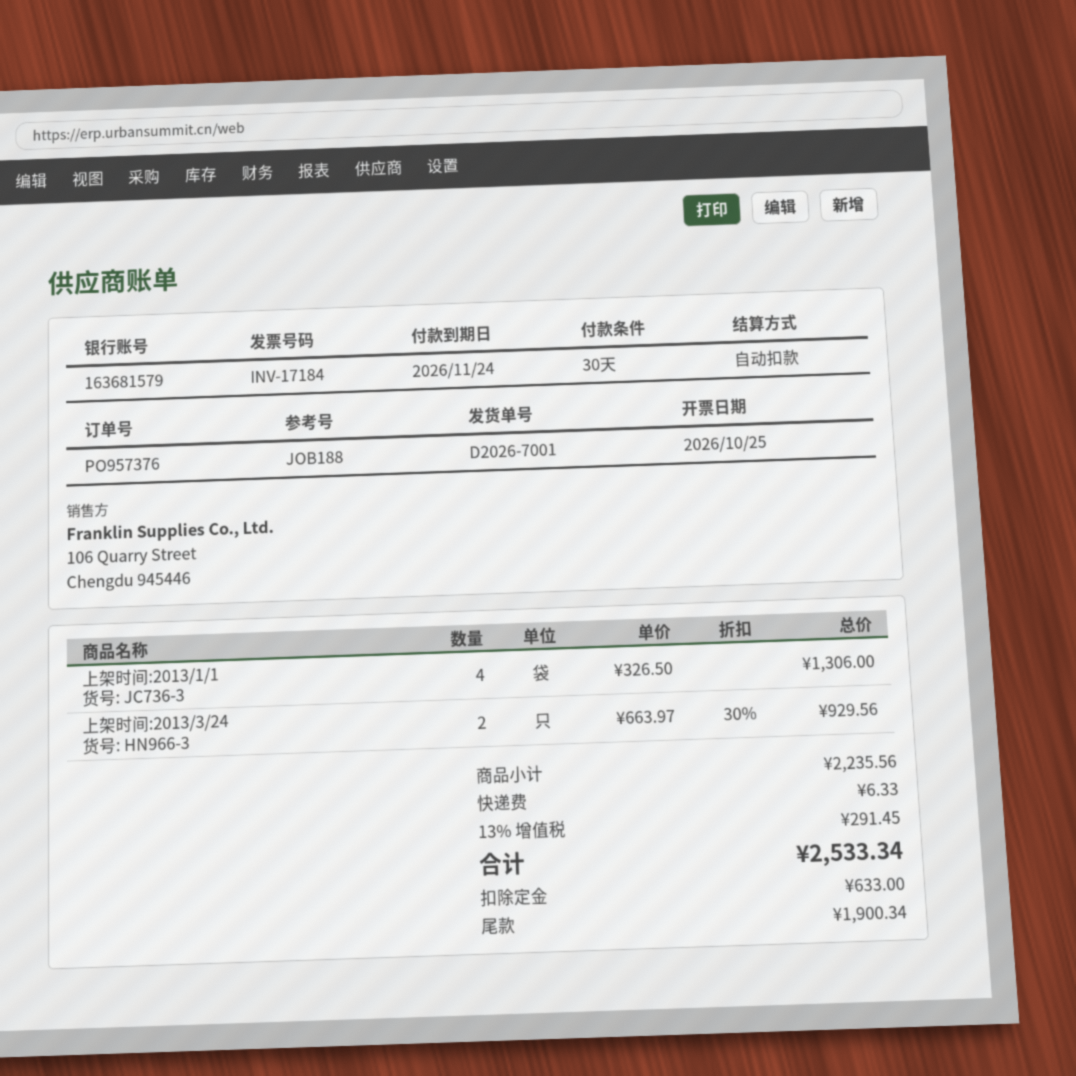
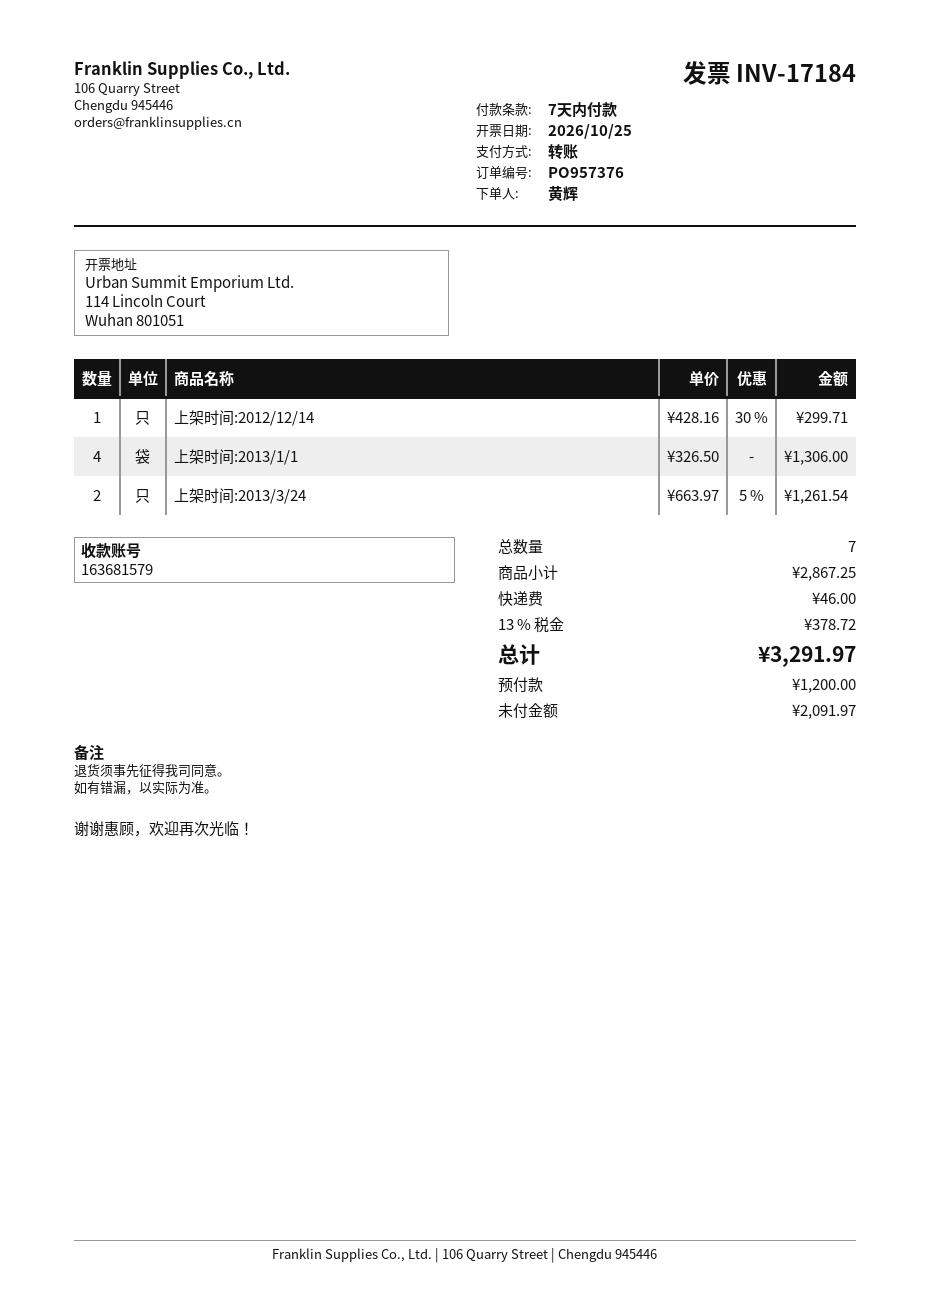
payment terms: 30 days -> 7 days
payment method: direct debit -> bank transfer
上架时间:2013/3/24: 2 x 663.97 - 30% = 929.56 -> 2 x 663.97 - 5% = 1261.54
上架时间:2012/12/14: none -> 1 x 428.16 - 30% = 299.71
subtotal: 2235.56 -> 2867.25
shipping: 6.33 -> 46.00
tax: 13% = 291.45 -> 13% = 378.72
total: 2533.34 -> 3291.97
deposit: 633.00 -> 1200.00
balance: 1900.34 -> 2091.97

